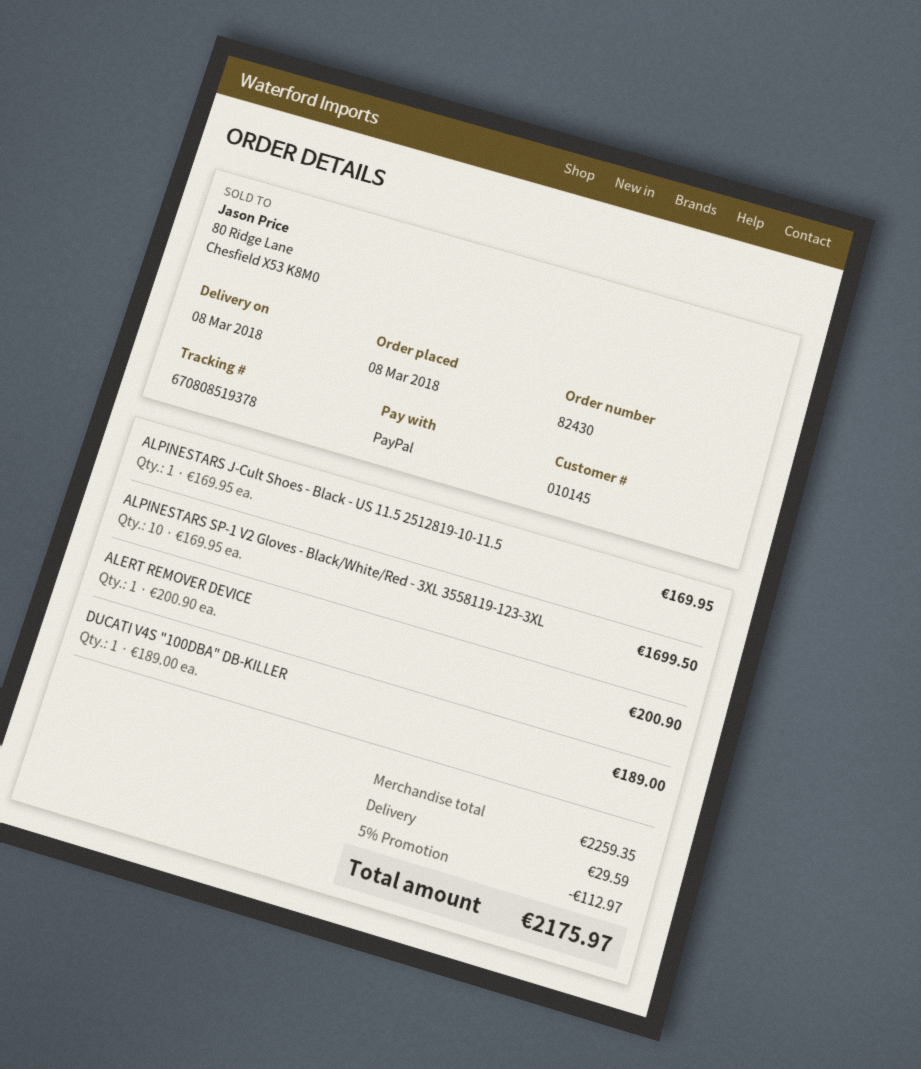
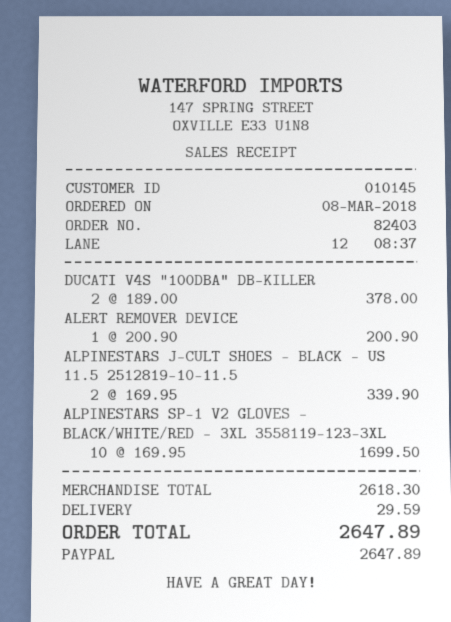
order number: 82430 -> 82403
ALPINESTARS J-Cult Shoes - Black - US 11.5 2512819-10-11.5: 1 x 169.95 = 169.95 -> 2 x 169.95 = 339.90
DUCATI V4S "100DBA" DB-KILLER: 1 x 189.00 = 189.00 -> 2 x 189.00 = 378.00
subtotal: 2259.35 -> 2618.30
discount: 5% = 112.97 -> none
total: 2175.97 -> 2647.89

